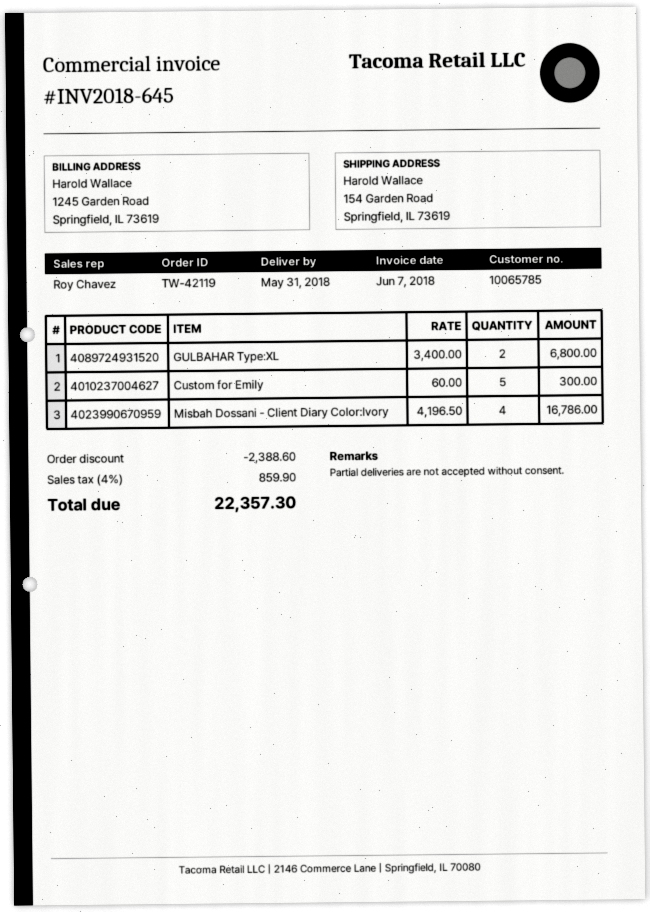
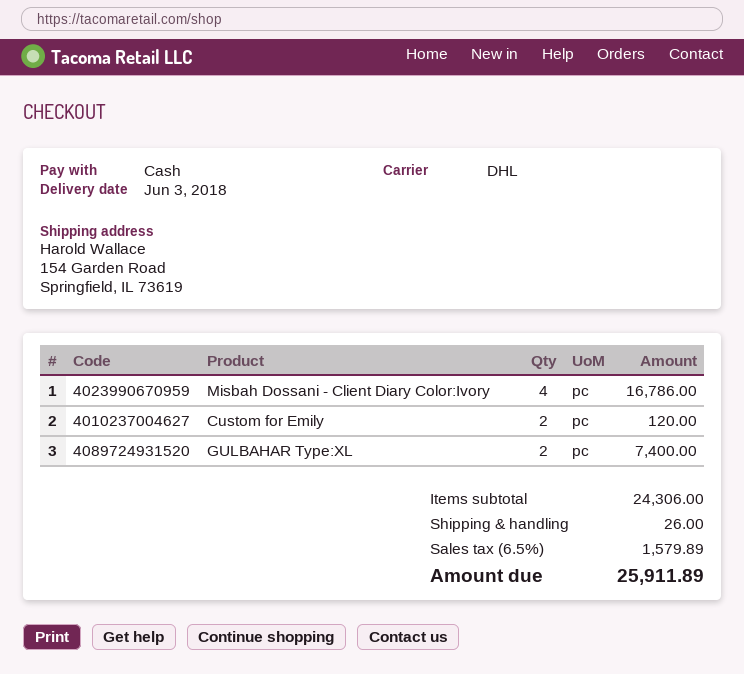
delivery date: 2018-05-31 -> 2018-06-03
GULBAHAR Type:XL: 2 for 6800.00 -> 2 for 7400.00
Custom for Emily: 5 for 300.00 -> 2 for 120.00
discount: 2388.60 -> none
shipping: none -> 26.00
tax: 4% = 859.90 -> 6.5% = 1579.89
total: 22357.30 -> 25911.89

